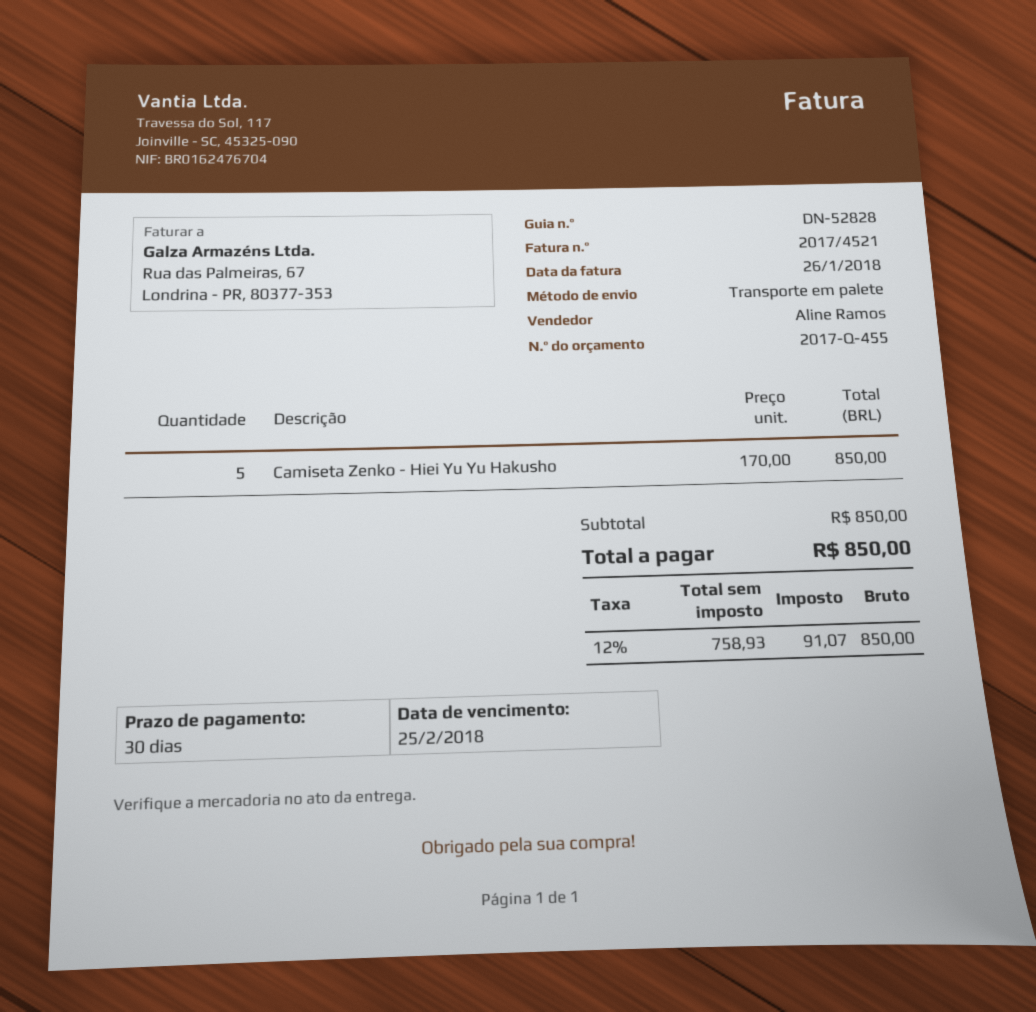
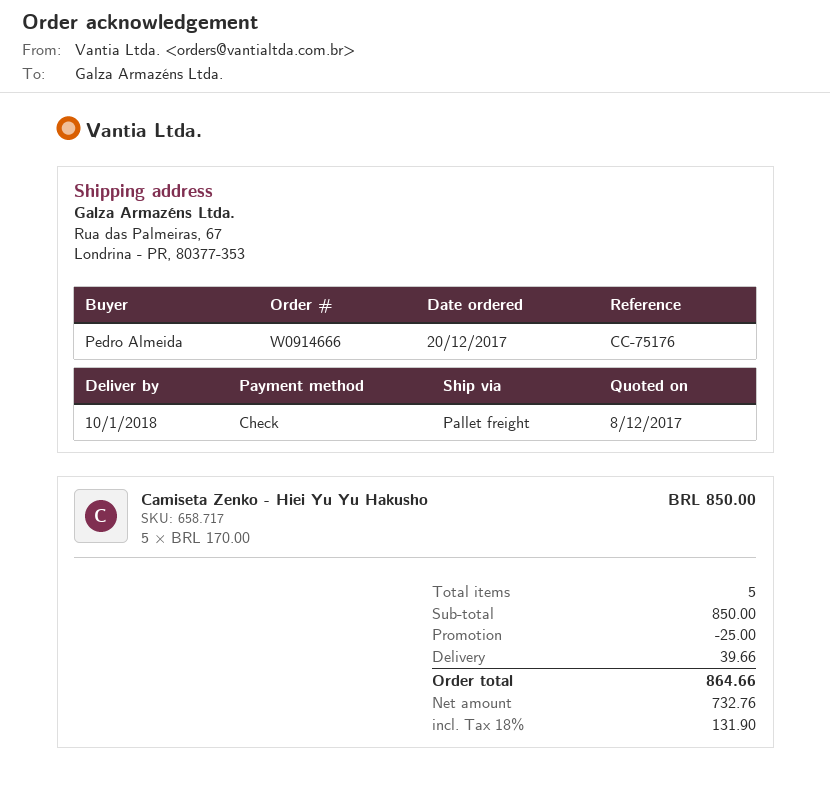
discount: none -> 25.00
shipping: none -> 39.66
net: 758.93 -> 732.76
tax: 12% = 91.07 -> 18% = 131.90
total: 850.00 -> 864.66

